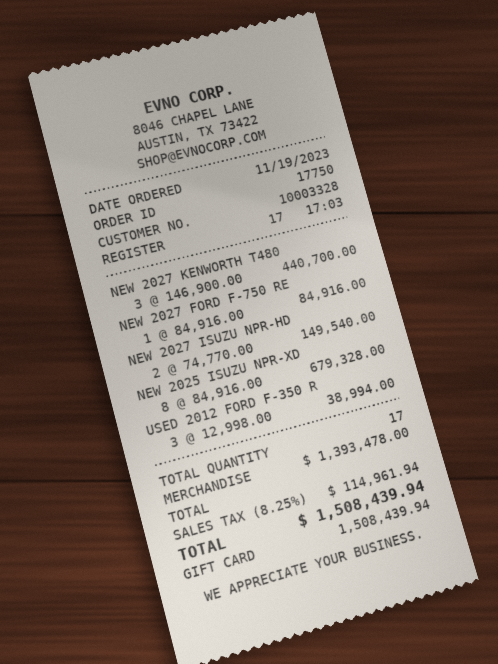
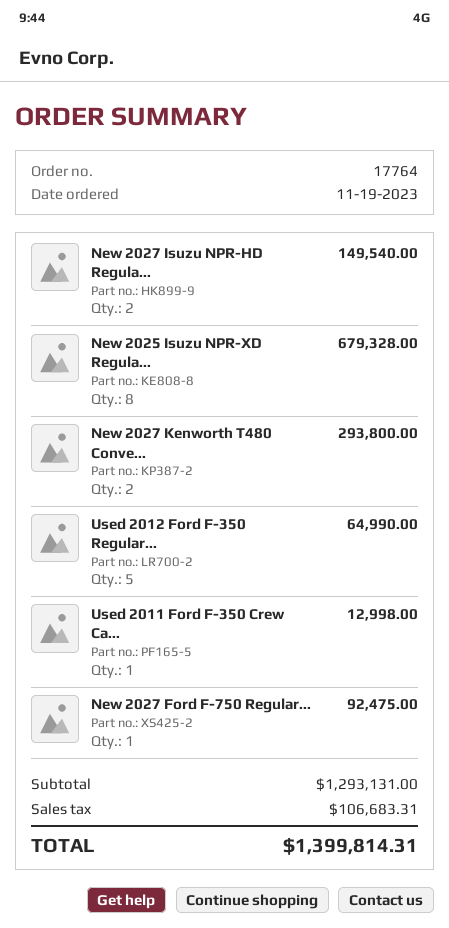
order number: 17750 -> 17764
NEW 2027 KENWORTH T480: 3 for 440700.00 -> 2 for 293800.00
NEW 2027 FORD F-750 RE: 1 for 84916.00 -> 1 for 92475.00
USED 2012 FORD F-350 R: 3 for 38994.00 -> 5 for 64990.00
Used 2011 Ford F-350 Crew Ca...: none -> 1 for 12998.00
subtotal: 1393478.00 -> 1293131.00
tax: 114961.94 -> 106683.31
total: 1508439.94 -> 1399814.31

